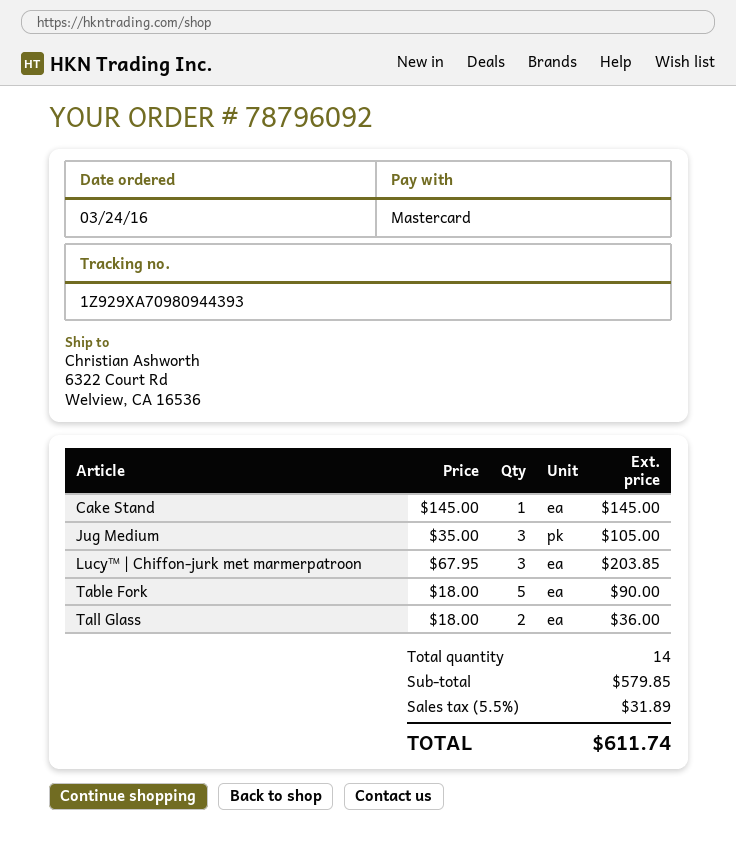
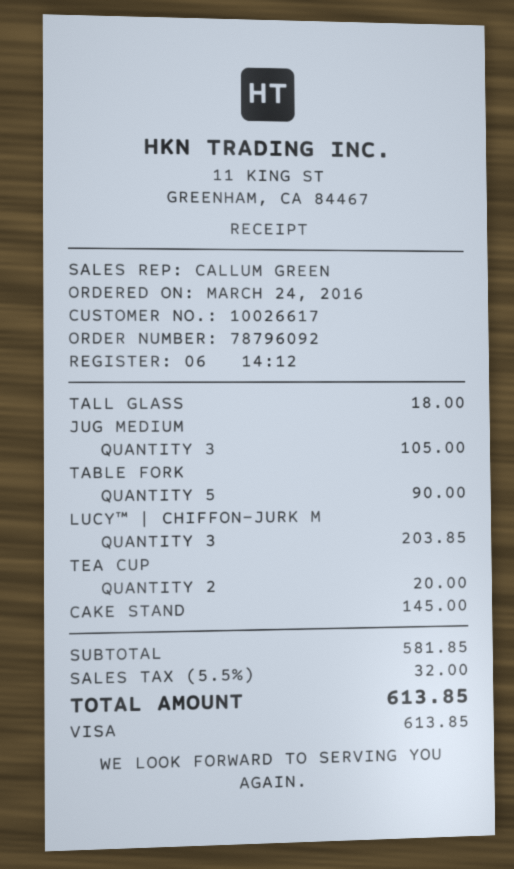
payment method: Mastercard -> Visa
Tall Glass: 2 for 36.00 -> 1 for 18.00
TEA CUP: none -> 2 for 20.00
subtotal: 579.85 -> 581.85
tax: 5.5% = 31.89 -> 5.5% = 32.00
total: 611.74 -> 613.85

